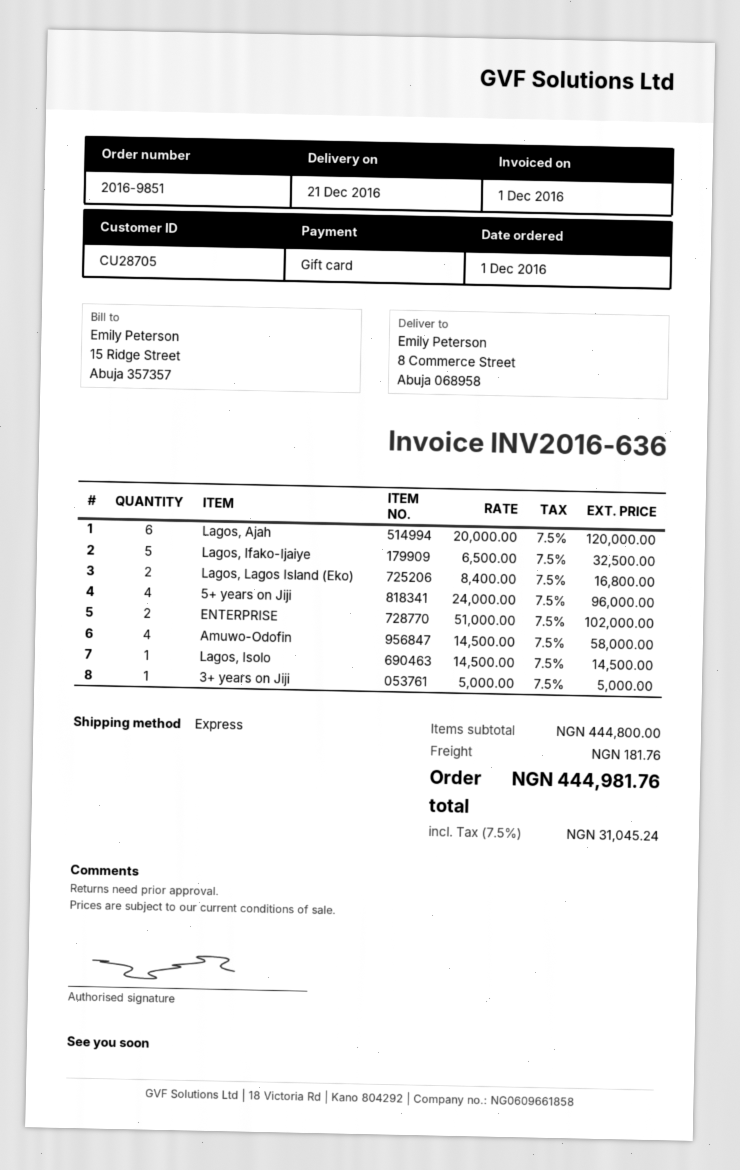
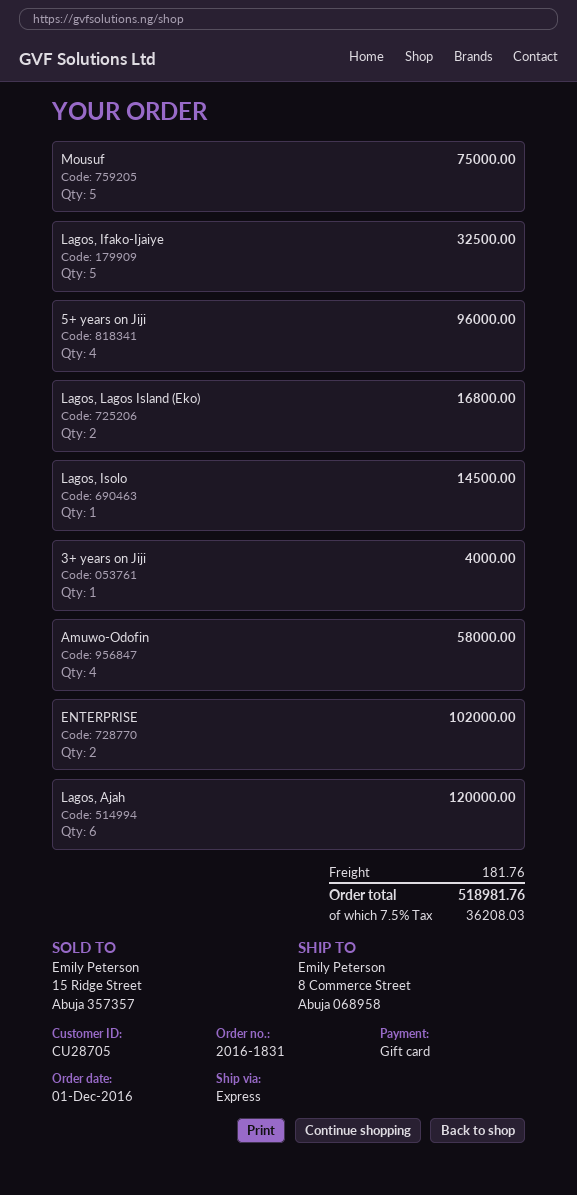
order number: 2016-9851 -> 2016-1831
3+ years on Jiji: 1 for 5000.00 -> 1 for 4000.00
Mousuf: none -> 5 for 75000.00
tax: 7.5% = 31045.24 -> 7.5% = 36208.03
total: 444981.76 -> 518981.76

